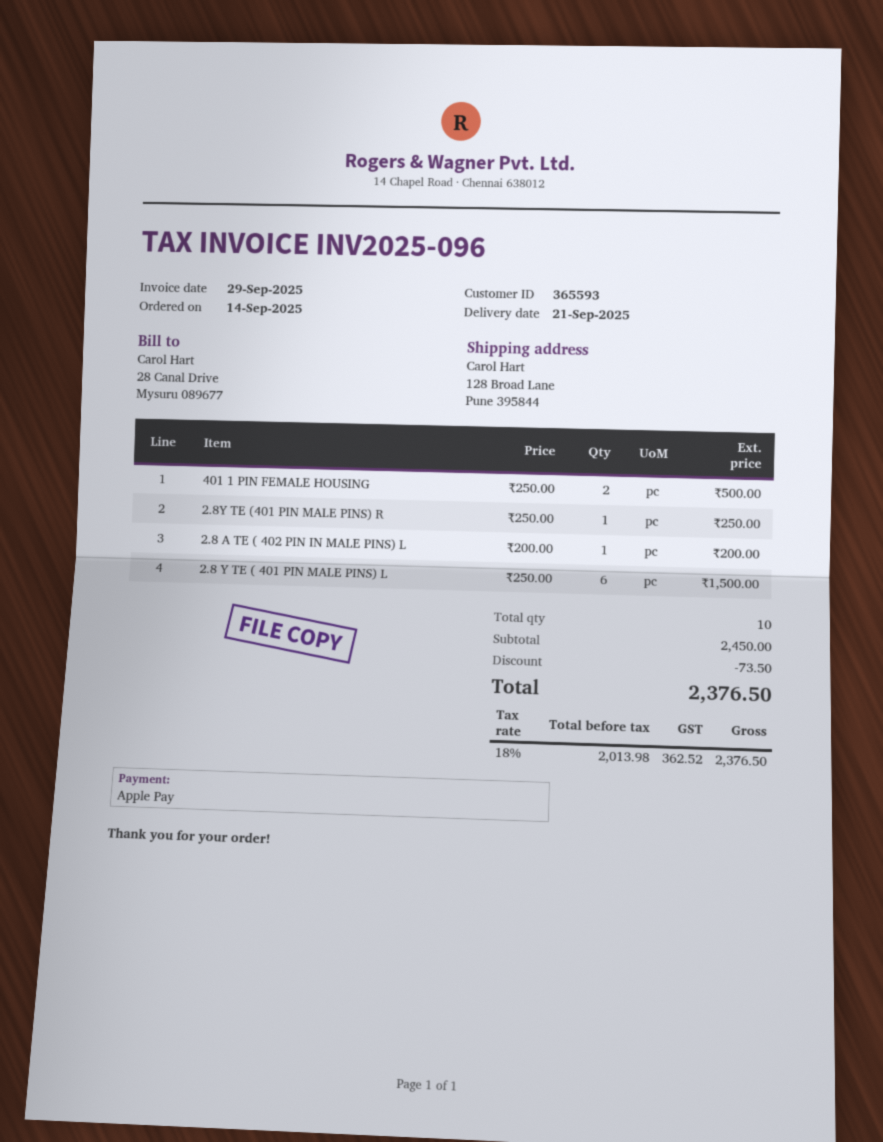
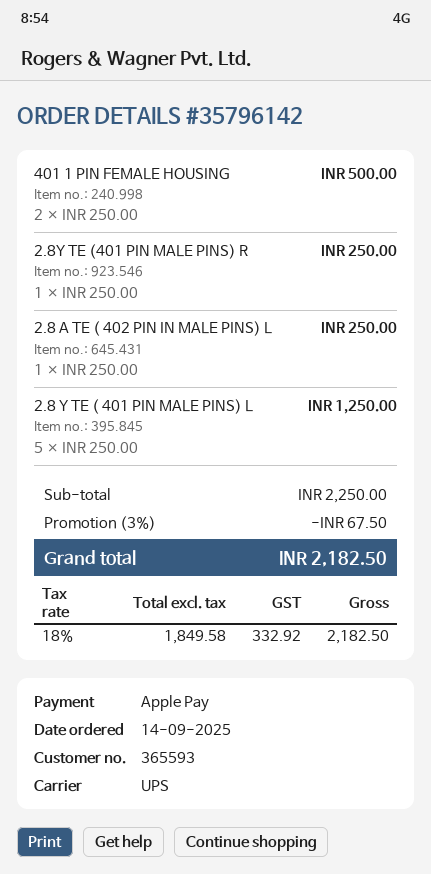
2.8 A TE ( 402 PIN IN MALE PINS) L: 1 x 200.00 = 200.00 -> 1 x 250.00 = 250.00
2.8 Y TE ( 401 PIN MALE PINS) L: 6 x 250.00 = 1500.00 -> 5 x 250.00 = 1250.00
subtotal: 2450.00 -> 2250.00
discount: 73.50 -> 67.50
net: 2013.98 -> 1849.58
tax: 18% = 362.52 -> 18% = 332.92
total: 2376.50 -> 2182.50

